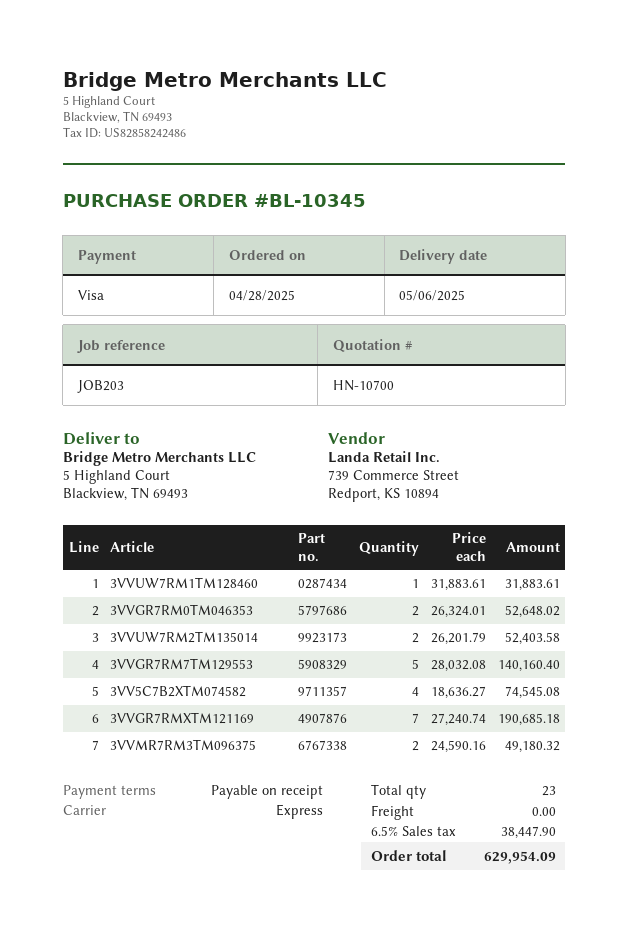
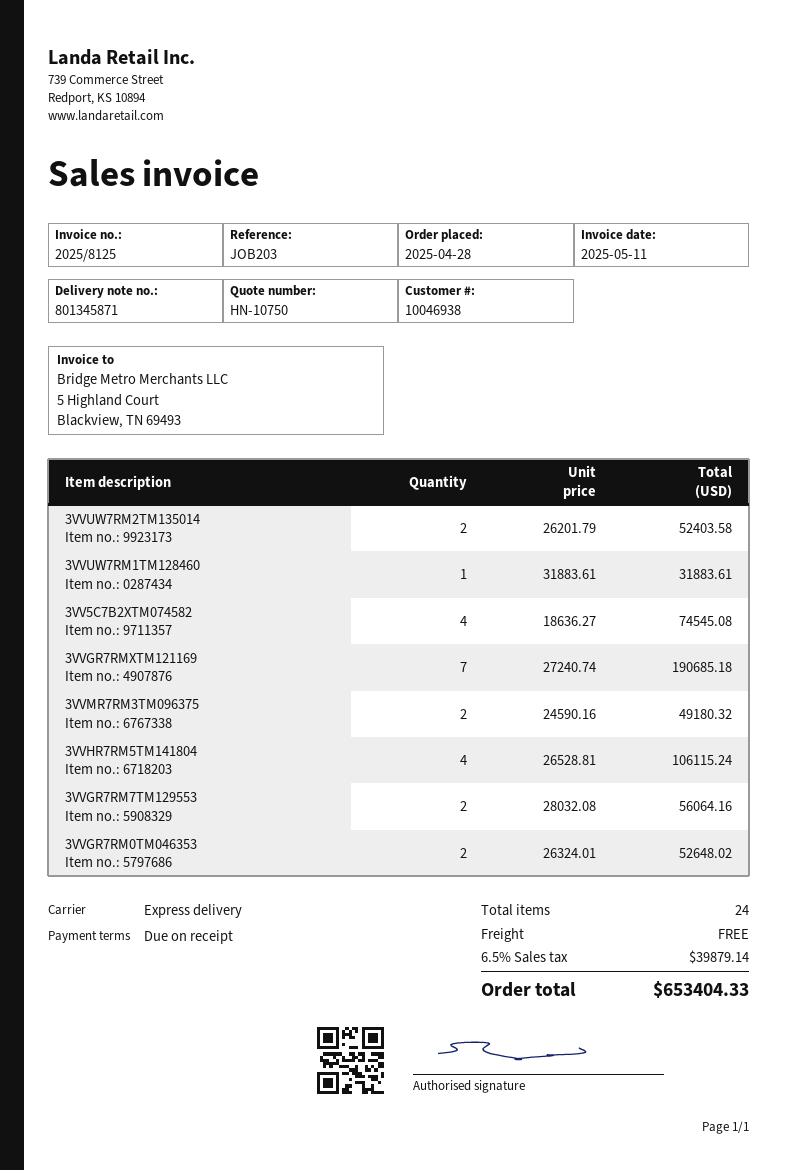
quote number: HN-10700 -> HN-10750
3VVGR7RM7TM129553: 5 x 28032.08 = 140160.40 -> 2 x 28032.08 = 56064.16
3VVHR7RM5TM141804: none -> 4 x 26528.81 = 106115.24
total quantity: 23 -> 24
tax: 6.5% = 38447.90 -> 6.5% = 39879.14
total: 629954.09 -> 653404.33

